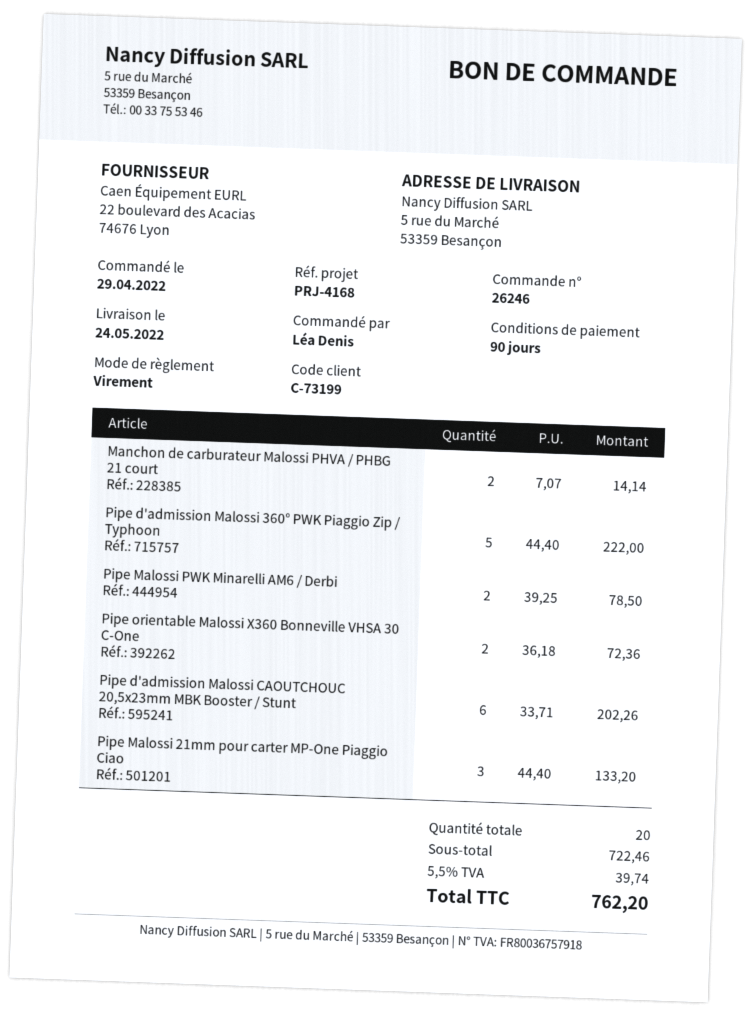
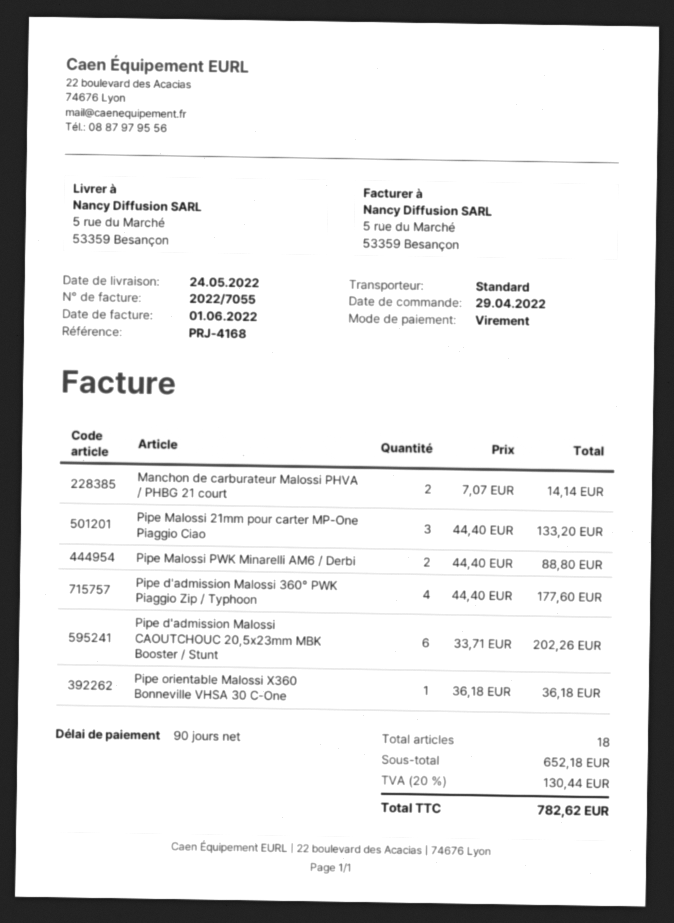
Pipe d'admission Malossi 360° PWK Piaggio Zip / Typhoon: 5 x 44.40 = 222.00 -> 4 x 44.40 = 177.60
Pipe Malossi PWK Minarelli AM6 / Derbi: 2 x 39.25 = 78.50 -> 2 x 44.40 = 88.80
Pipe orientable Malossi X360 Bonneville VHSA 30 C-One: 2 x 36.18 = 72.36 -> 1 x 36.18 = 36.18
total quantity: 20 -> 18
subtotal: 722.46 -> 652.18
tax: 5.5% = 39.74 -> 20% = 130.44
total: 762.20 -> 782.62

